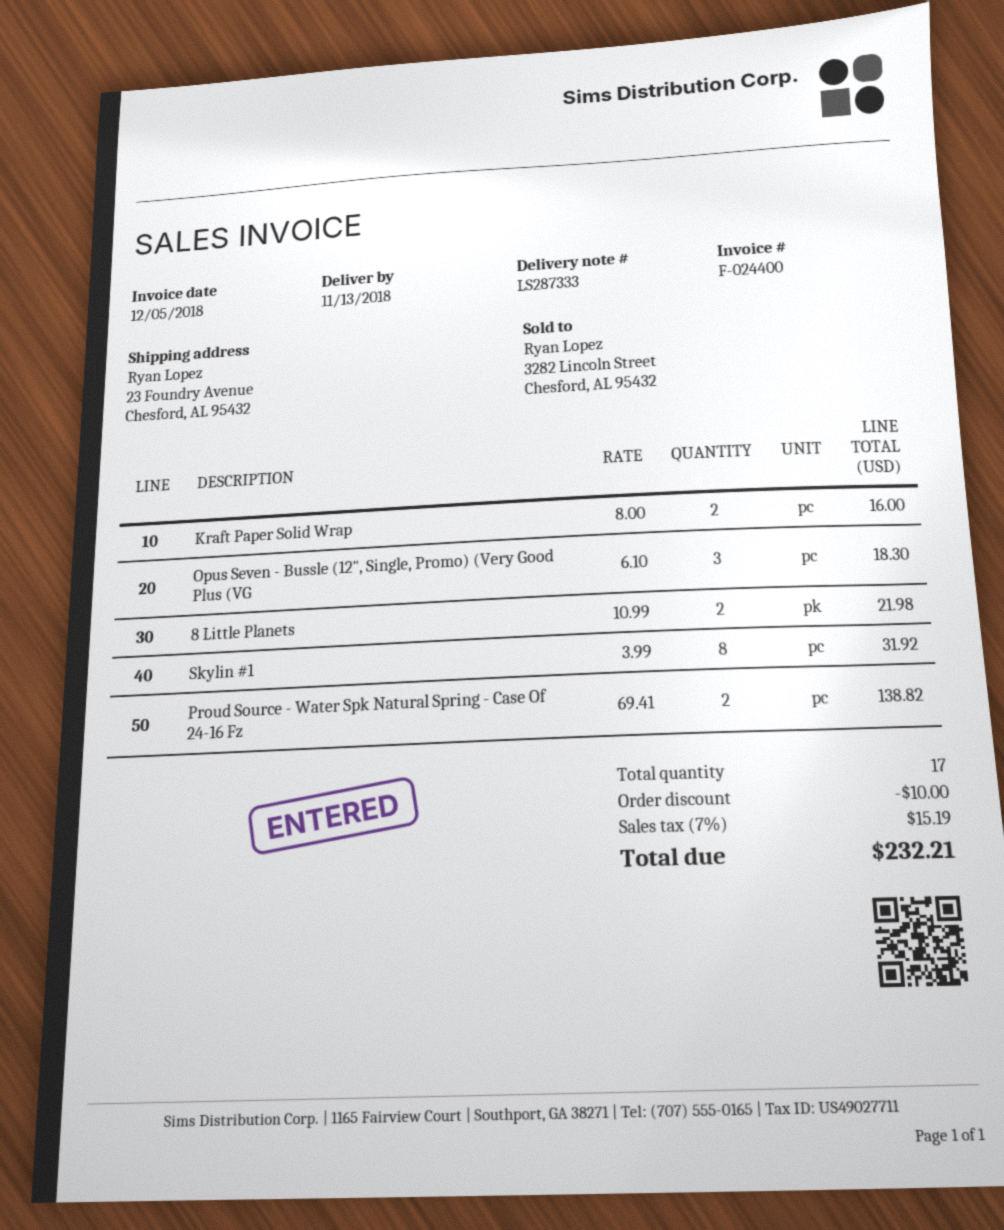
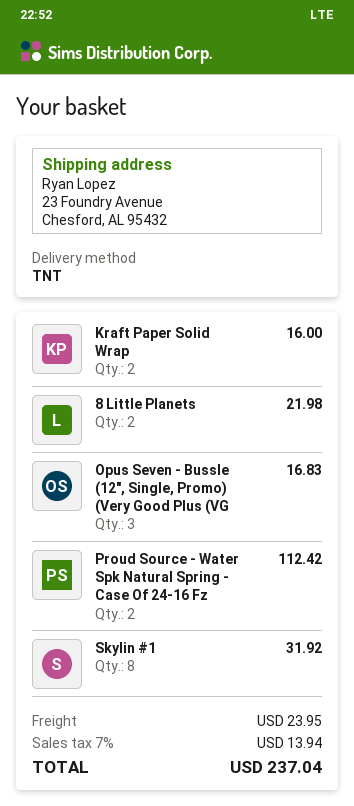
Opus Seven - Bussle (12", Single, Promo) (Very Good Plus (VG: 3 for 18.30 -> 3 for 16.83
Proud Source - Water Spk Natural Spring - Case Of 24-16 Fz: 2 for 138.82 -> 2 for 112.42
discount: 10.00 -> none
shipping: none -> 23.95
tax: 7% = 15.19 -> 7% = 13.94
total: 232.21 -> 237.04

